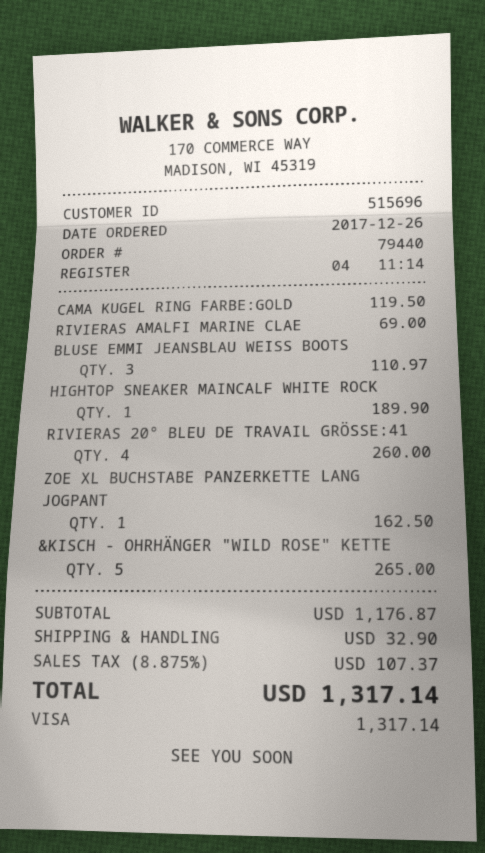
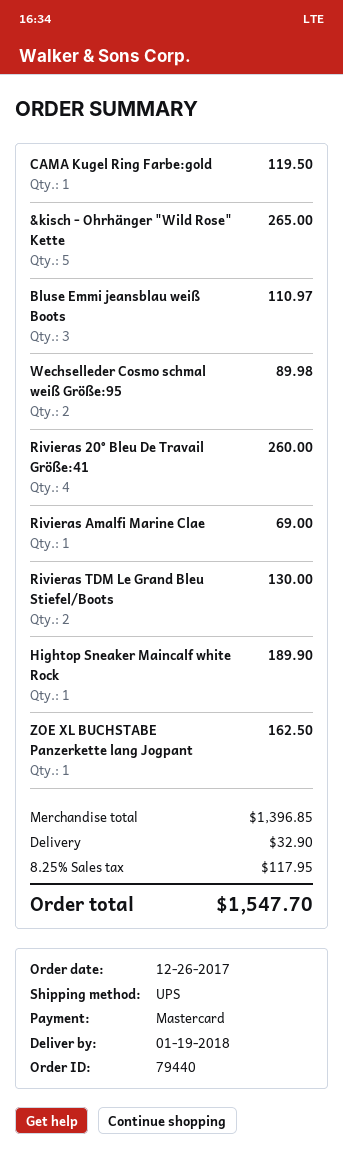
payment method: Visa -> Mastercard
Wechselleder Cosmo schmal weiß Größe:95: none -> 2 for 89.98
Rivieras TDM Le Grand Bleu Stiefel/Boots: none -> 2 for 130.00
subtotal: 1176.87 -> 1396.85
tax: 8.875% = 107.37 -> 8.25% = 117.95
total: 1317.14 -> 1547.70

